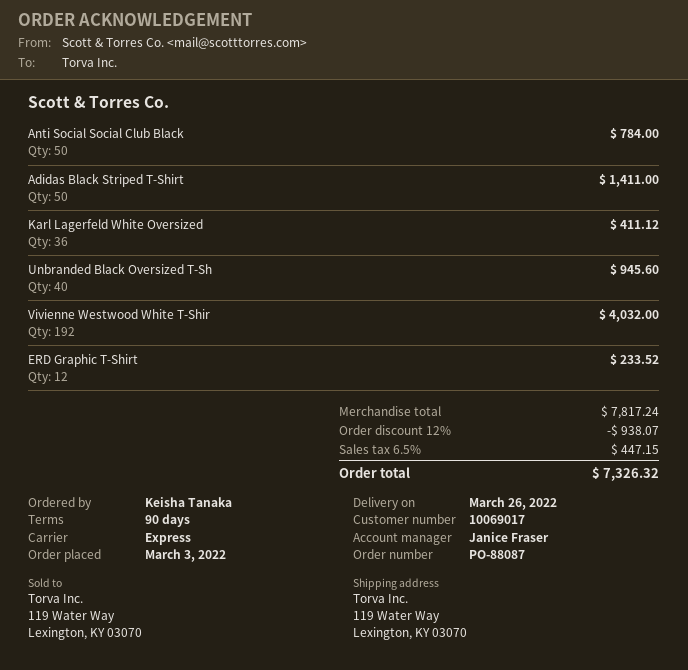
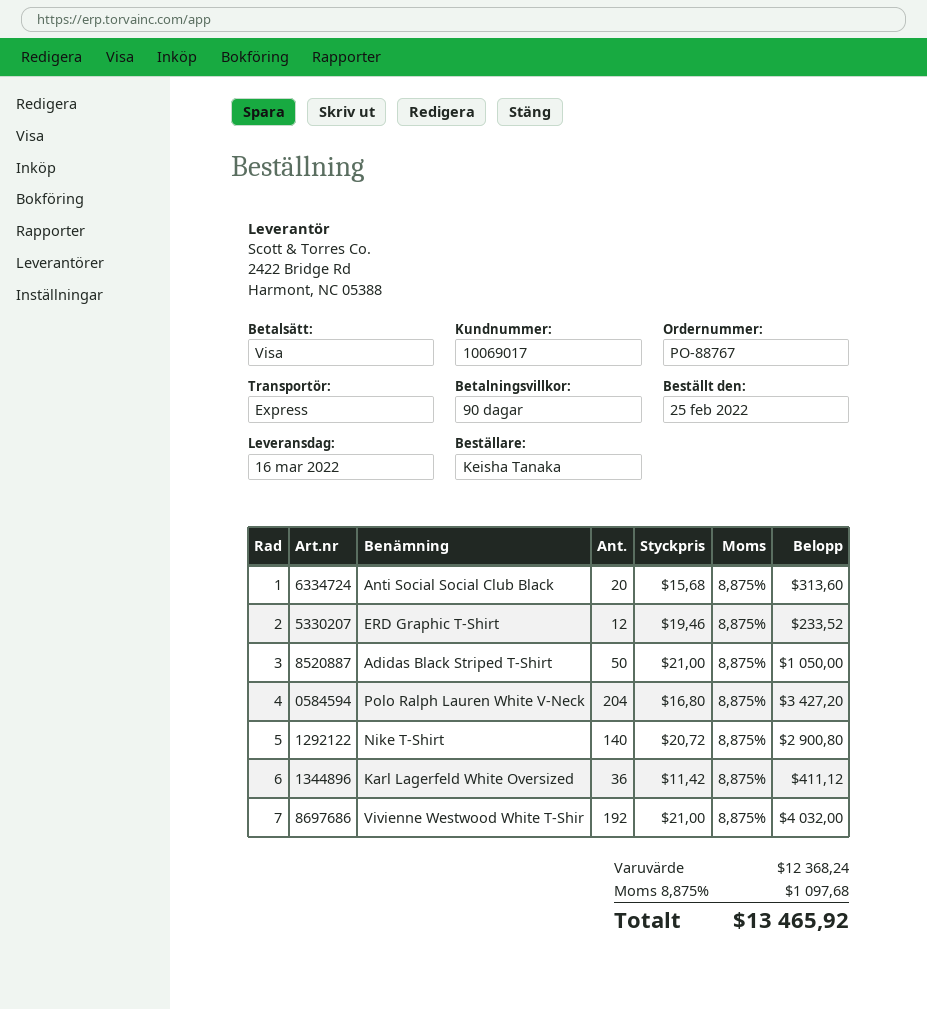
order number: PO-88087 -> PO-88767
order date: 2022-03-03 -> 2022-02-25
delivery date: 2022-03-26 -> 2022-03-16
Anti Social Social Club Black: 50 for 784.00 -> 20 for 313.60
Adidas Black Striped T-Shirt: 50 for 1411.00 -> 50 for 1050.00
Unbranded Black Oversized T-Sh: 40 for 945.60 -> none
Polo Ralph Lauren White V-Neck: none -> 204 for 3427.20
Nike T-Shirt: none -> 140 for 2900.80
subtotal: 7817.24 -> 12368.24
discount: 12% = 938.07 -> none
tax: 6.5% = 447.15 -> 8.875% = 1097.68
total: 7326.32 -> 13465.92

